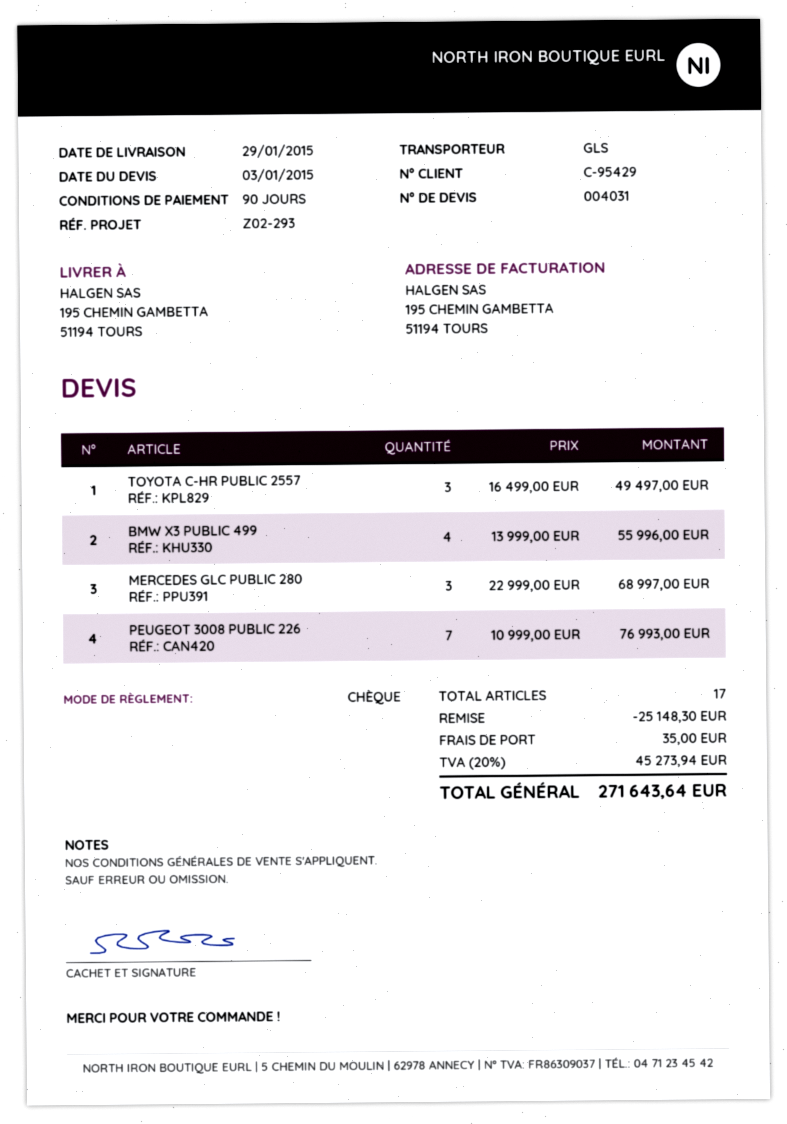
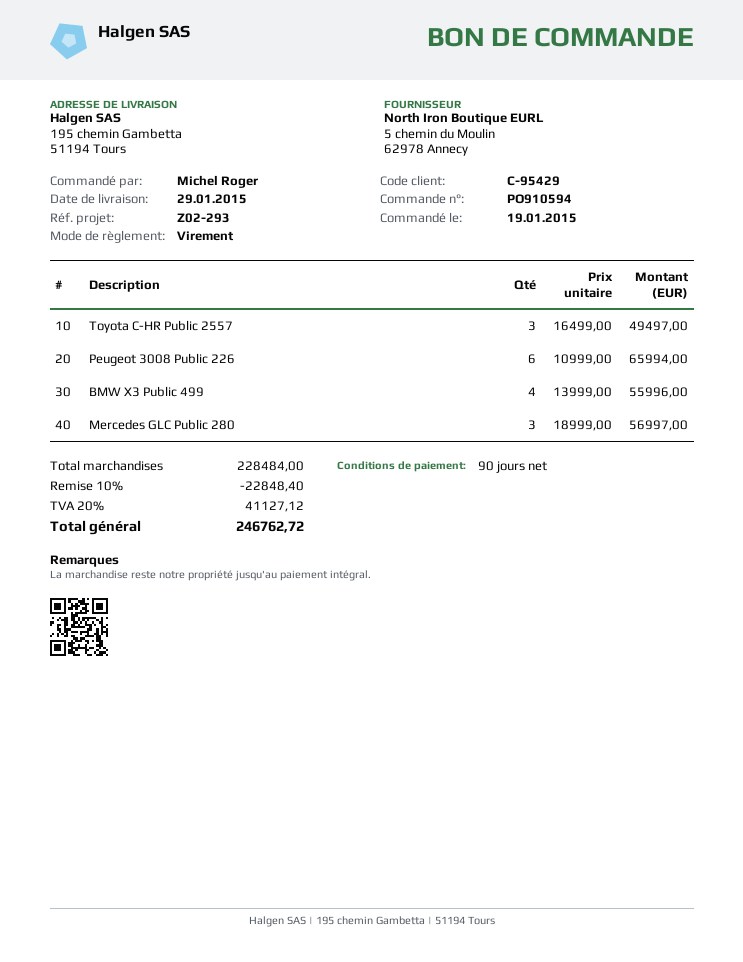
payment method: cheque -> bank transfer
MERCEDES GLC PUBLIC 280: 3 x 22999.00 = 68997.00 -> 3 x 18999.00 = 56997.00
PEUGEOT 3008 PUBLIC 226: 7 x 10999.00 = 76993.00 -> 6 x 10999.00 = 65994.00
discount: 25148.30 -> 22848.40
shipping: 35.00 -> none
tax: 20% = 45273.94 -> 20% = 41127.12
total: 271643.64 -> 246762.72

